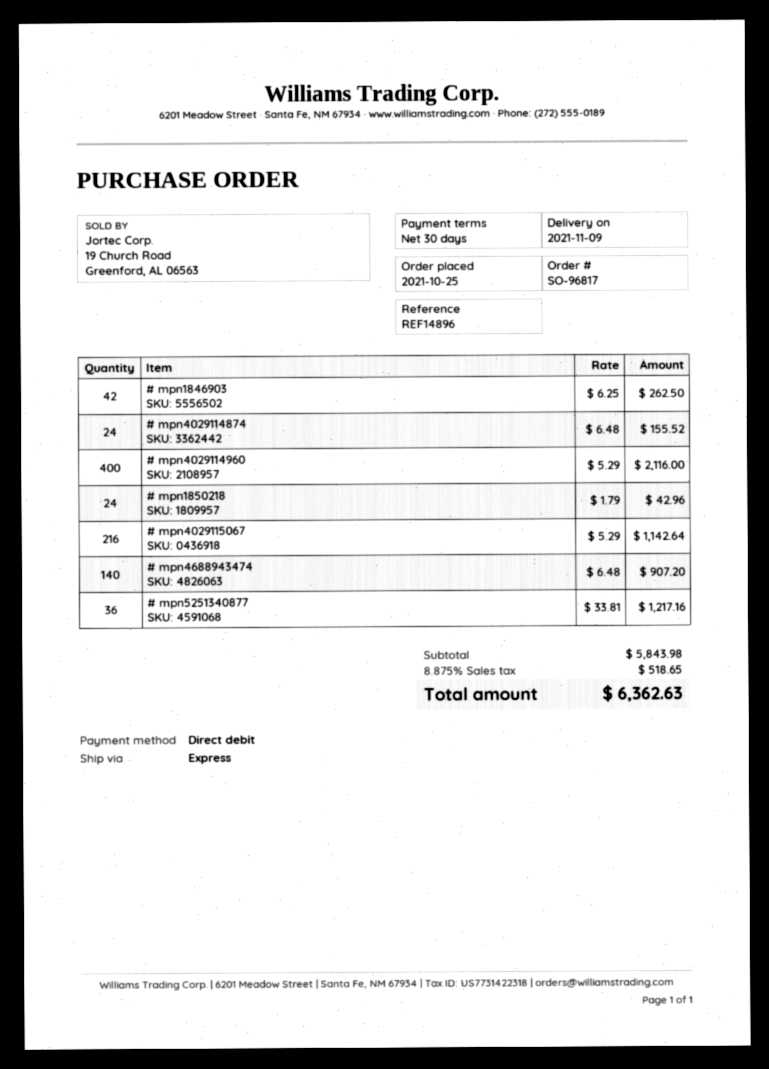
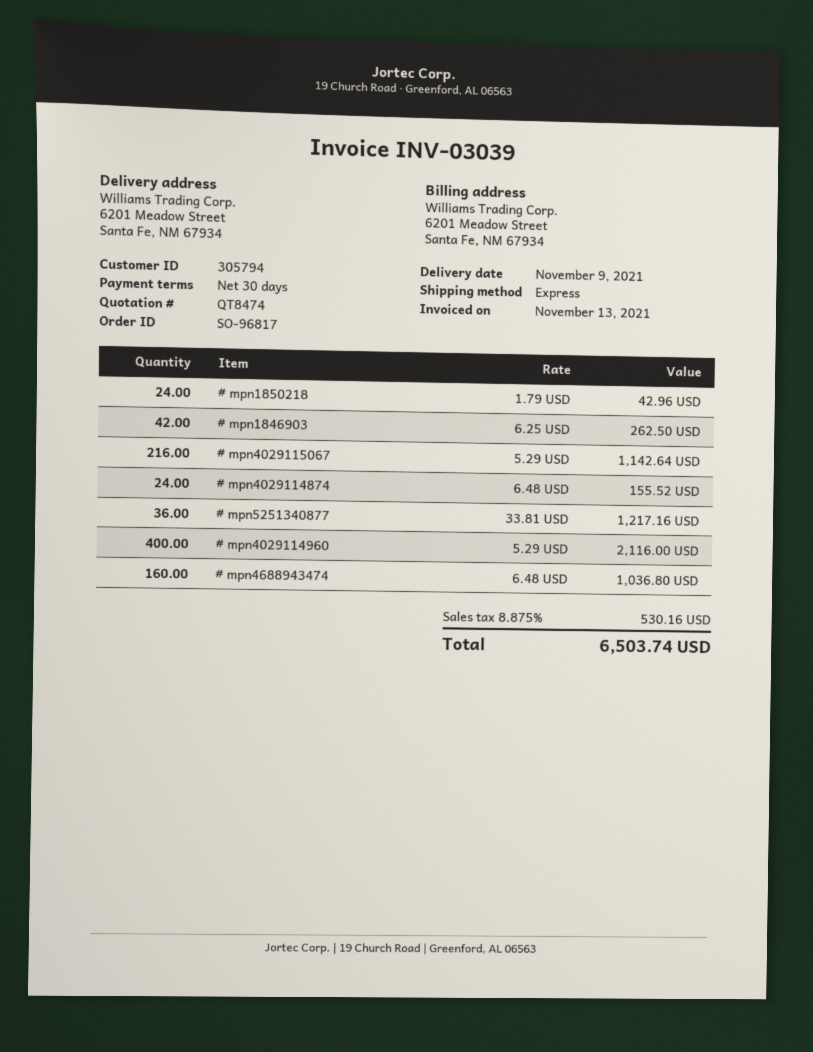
# mpn4688943474: 140 x 6.48 = 907.20 -> 160 x 6.48 = 1036.80
tax: 8.875% = 518.65 -> 8.875% = 530.16
total: 6362.63 -> 6503.74

